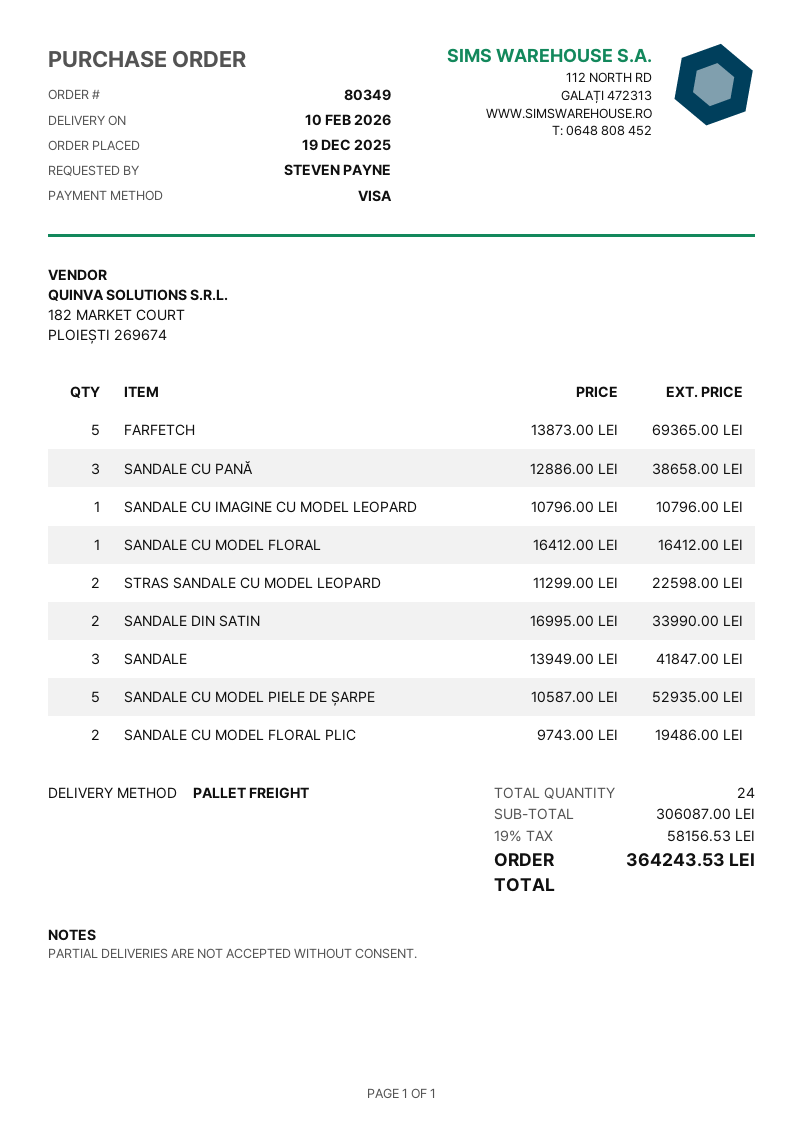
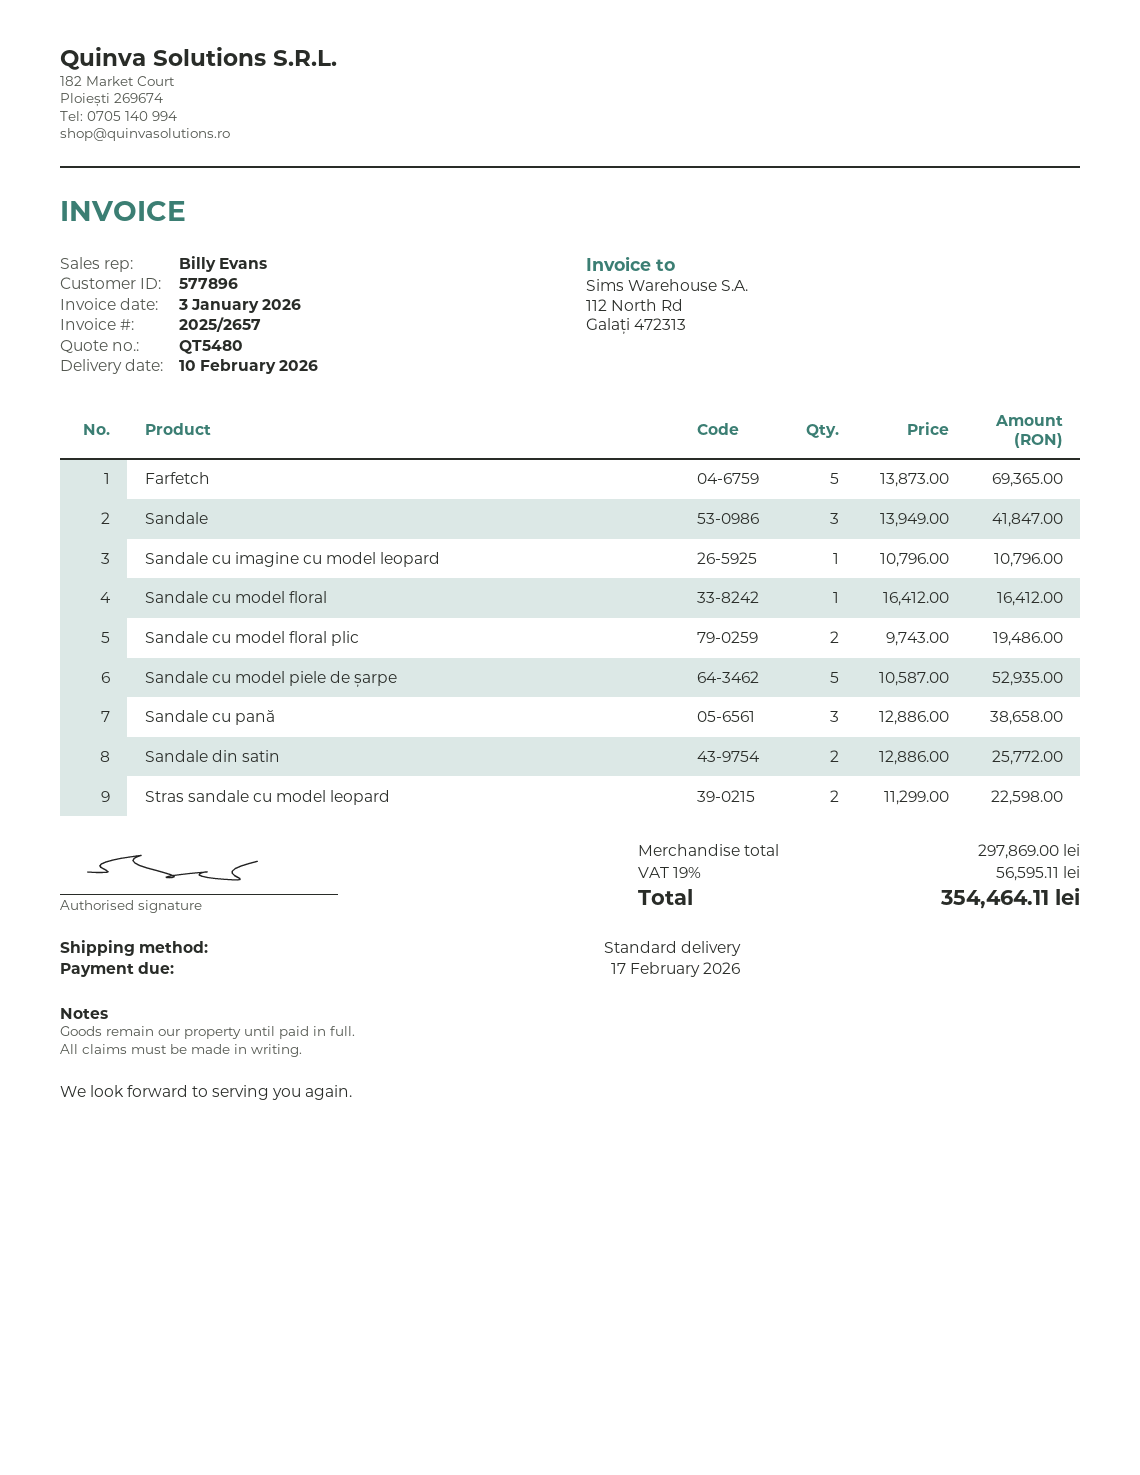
shipping method: pallet freight -> standard
SANDALE DIN SATIN: 2 x 16995.00 = 33990.00 -> 2 x 12886.00 = 25772.00
subtotal: 306087.00 -> 297869.00
tax: 19% = 58156.53 -> 19% = 56595.11
total: 364243.53 -> 354464.11

